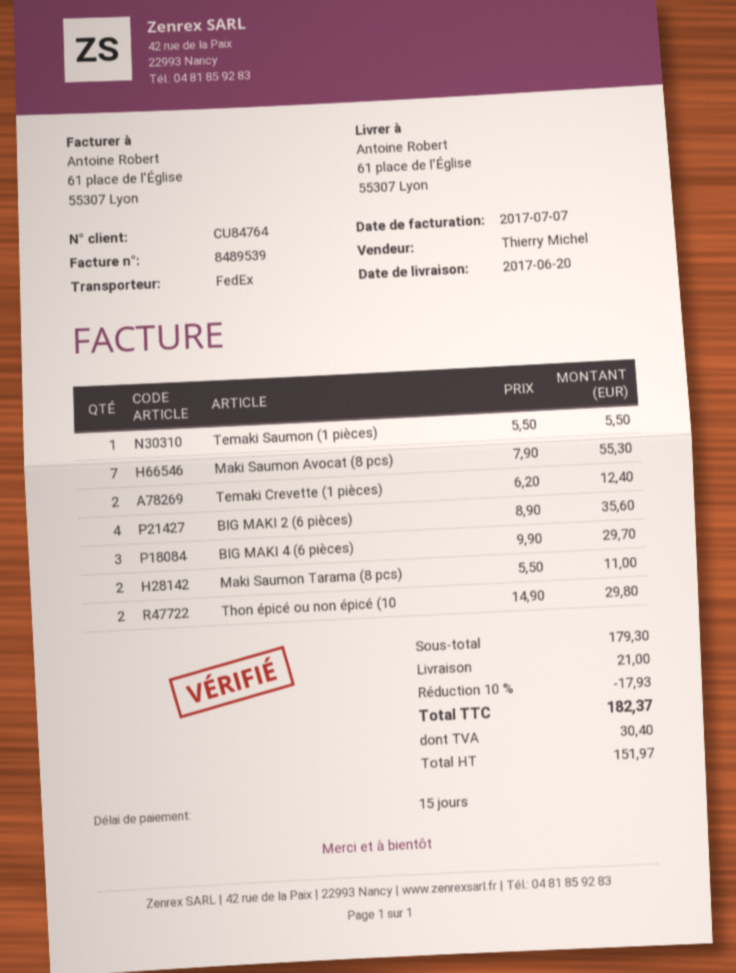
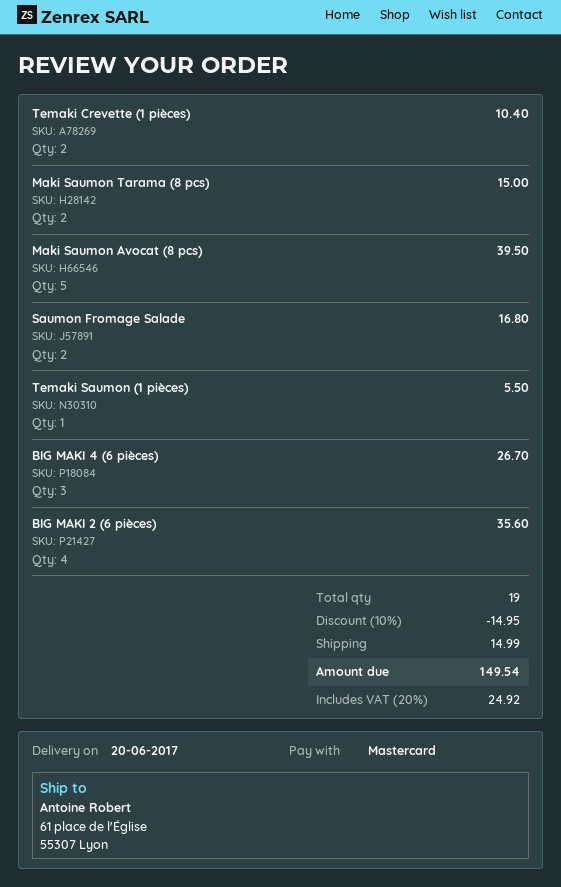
Maki Saumon Avocat (8 pcs): 7 for 55.30 -> 5 for 39.50
Temaki Crevette (1 pièces): 2 for 12.40 -> 2 for 10.40
BIG MAKI 4 (6 pièces): 3 for 29.70 -> 3 for 26.70
Maki Saumon Tarama (8 pcs): 2 for 11.00 -> 2 for 15.00
Thon épicé ou non épicé (10: 2 for 29.80 -> none
Saumon Fromage Salade: none -> 2 for 16.80
discount: 10% = 17.93 -> 10% = 14.95
shipping: 21.00 -> 14.99
tax: 30.40 -> 24.92
total: 182.37 -> 149.54

